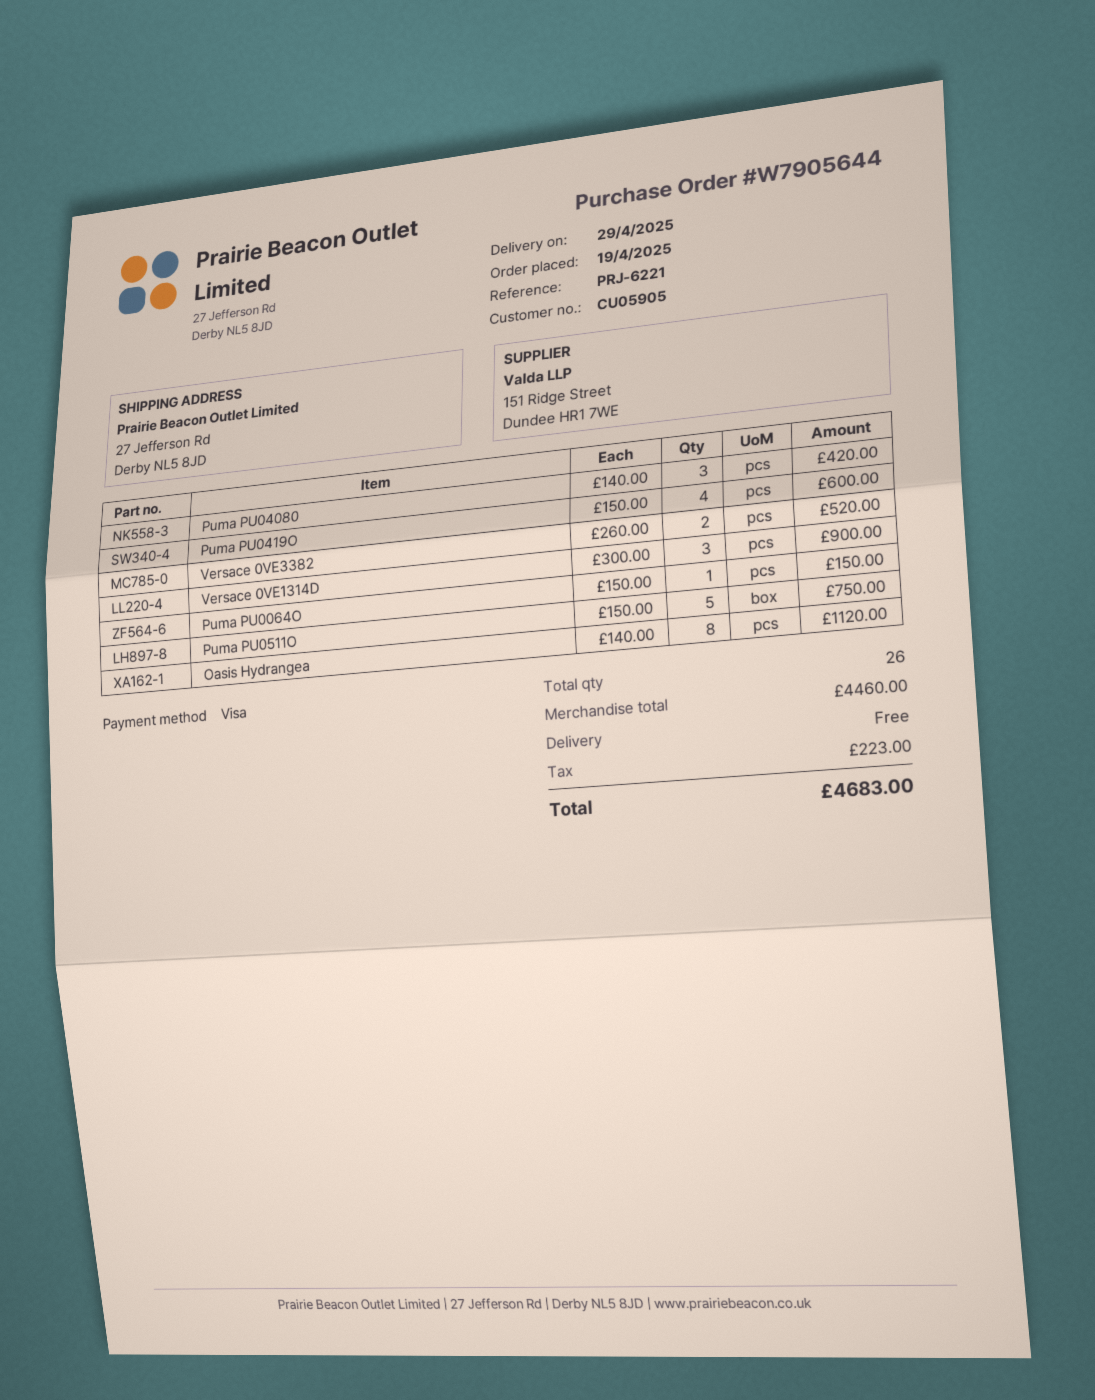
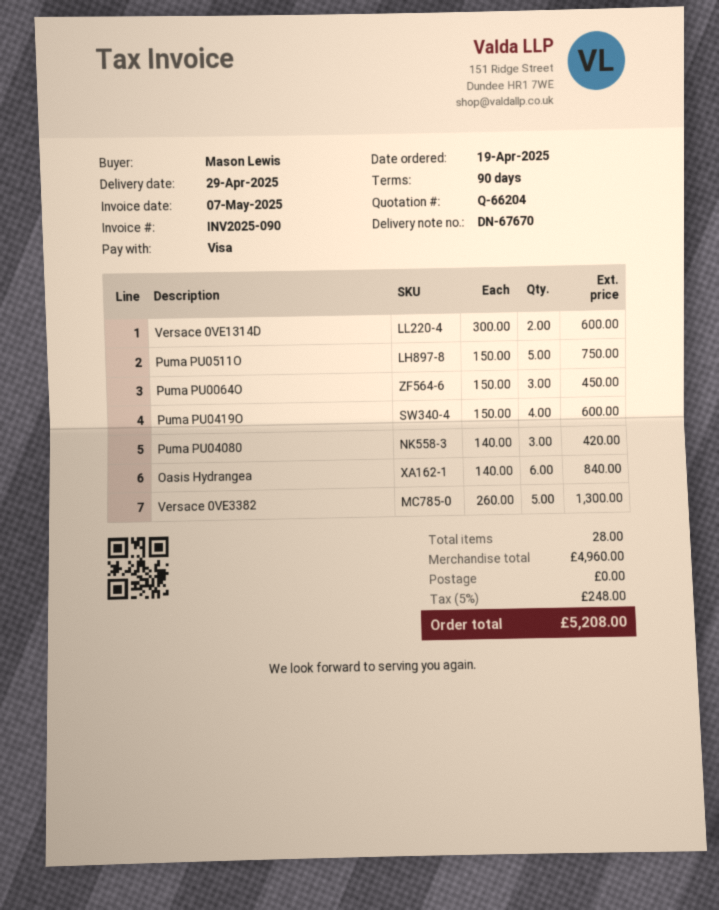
Versace 0VE3382: 2 x 260.00 = 520.00 -> 5 x 260.00 = 1300.00
Versace 0VE1314D: 3 x 300.00 = 900.00 -> 2 x 300.00 = 600.00
Puma PU0064O: 1 x 150.00 = 150.00 -> 3 x 150.00 = 450.00
Oasis Hydrangea: 8 x 140.00 = 1120.00 -> 6 x 140.00 = 840.00
total quantity: 26 -> 28
subtotal: 4460.00 -> 4960.00
tax: 223.00 -> 248.00
total: 4683.00 -> 5208.00

